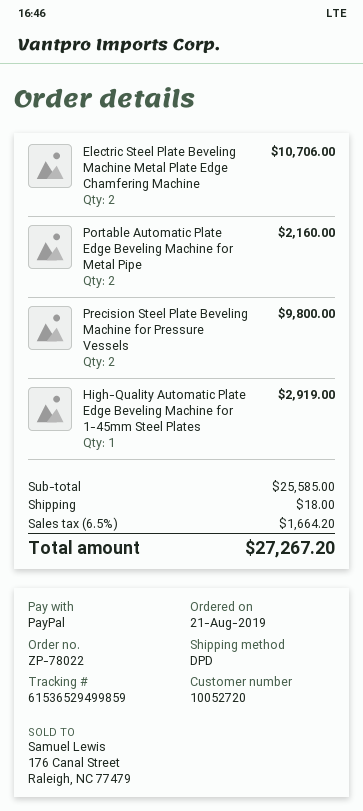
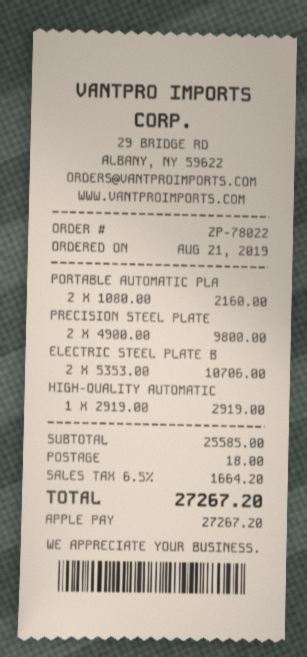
payment method: PayPal -> Apple Pay

